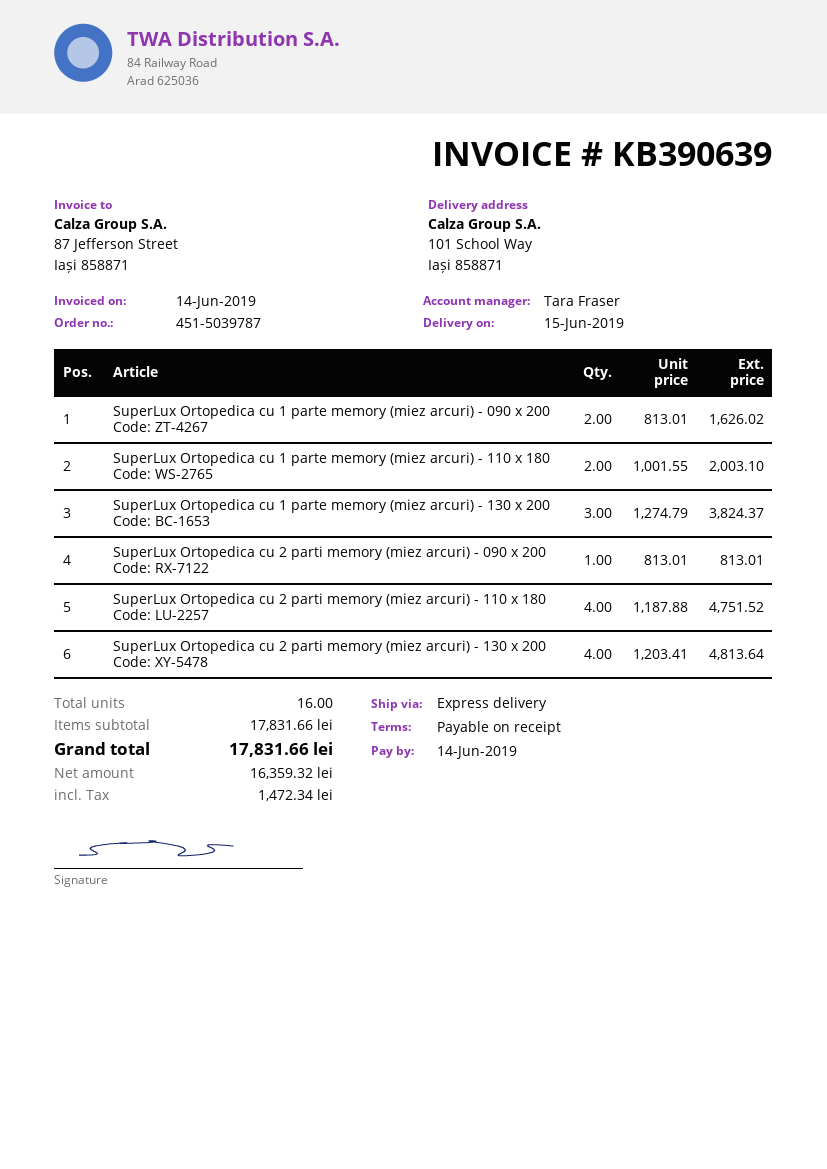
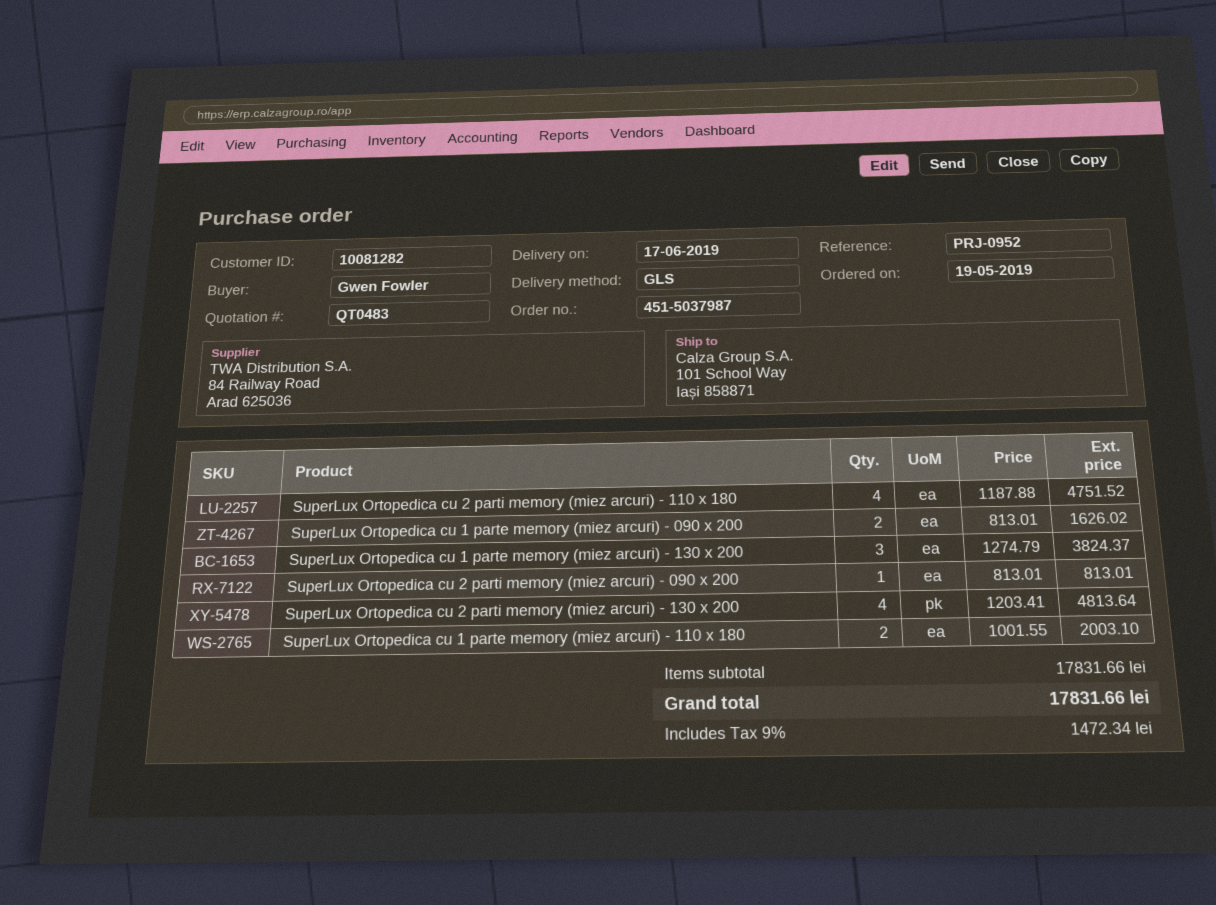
order number: 451-5039787 -> 451-5037987
delivery date: 2019-06-15 -> 2019-06-17
shipping method: express -> GLS

